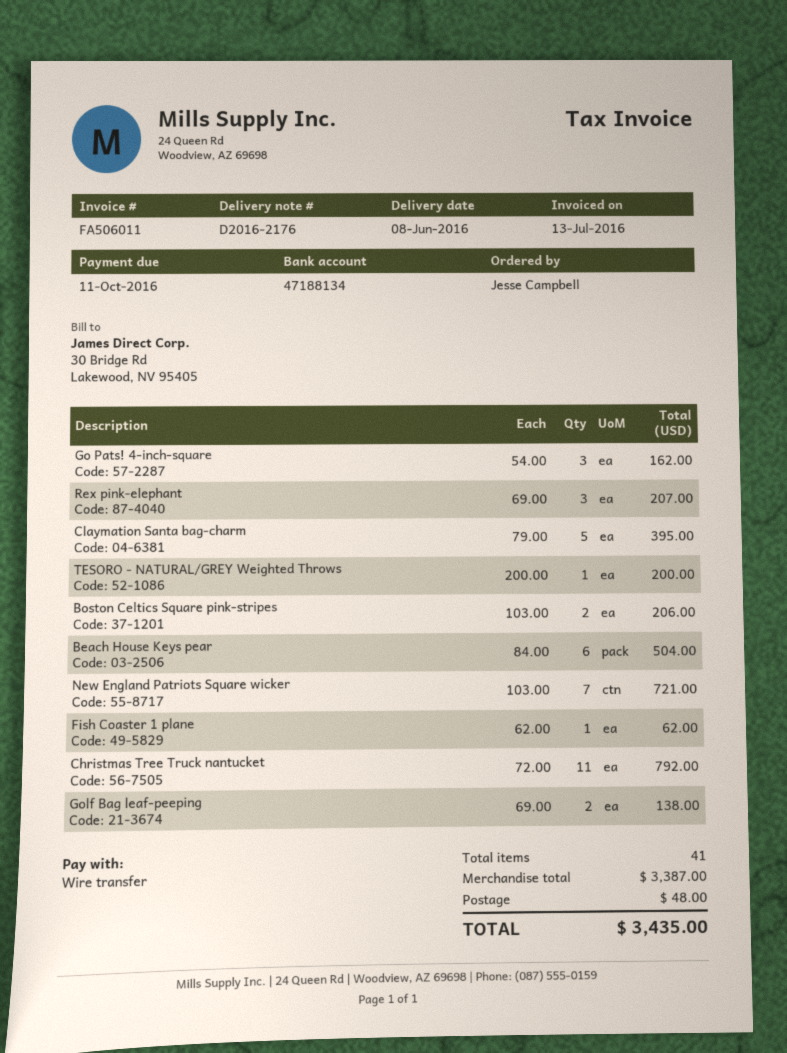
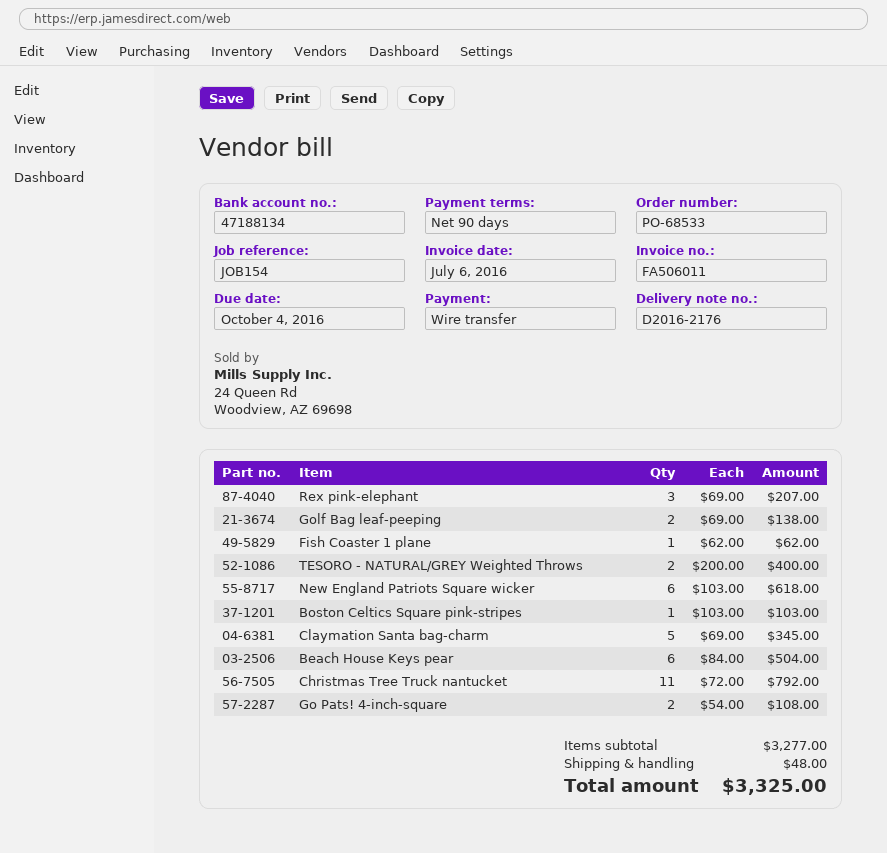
invoice date: 2016-07-13 -> 2016-07-06
due date: 2016-10-11 -> 2016-10-04
Go Pats! 4-inch-square: 3 x 54.00 = 162.00 -> 2 x 54.00 = 108.00
Claymation Santa bag-charm: 5 x 79.00 = 395.00 -> 5 x 69.00 = 345.00
TESORO - NATURAL/GREY Weighted Throws: 1 x 200.00 = 200.00 -> 2 x 200.00 = 400.00
Boston Celtics Square pink-stripes: 2 x 103.00 = 206.00 -> 1 x 103.00 = 103.00
New England Patriots Square wicker: 7 x 103.00 = 721.00 -> 6 x 103.00 = 618.00
subtotal: 3387.00 -> 3277.00
total: 3435.00 -> 3325.00

